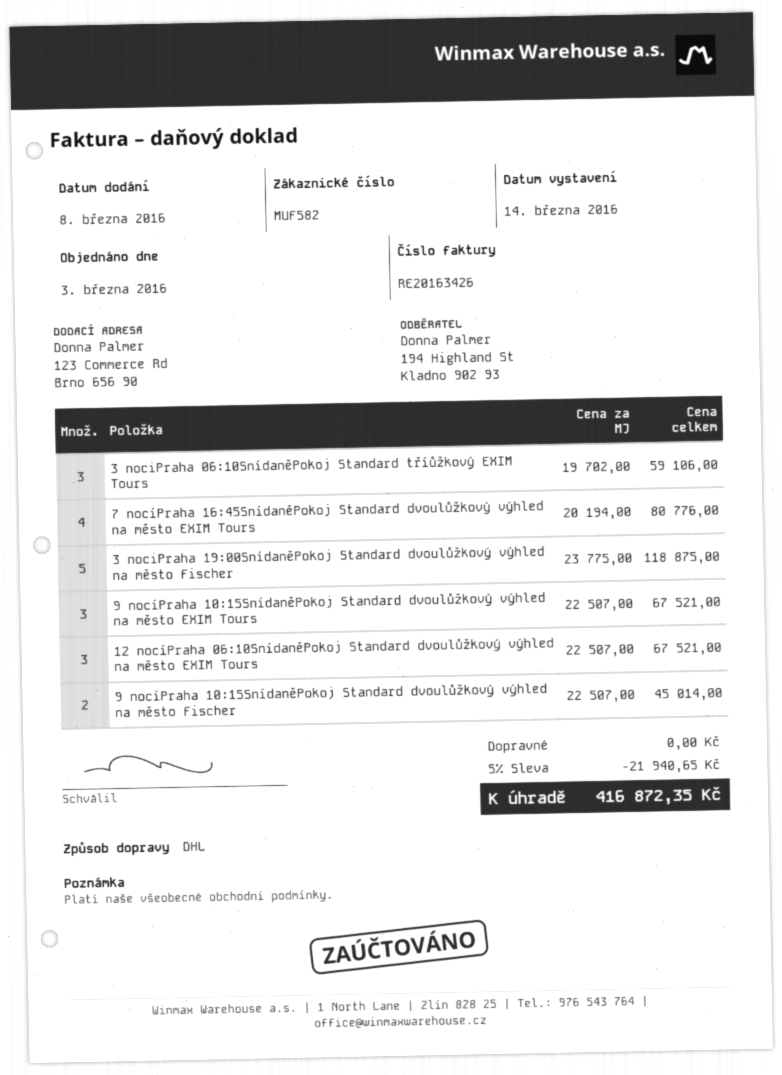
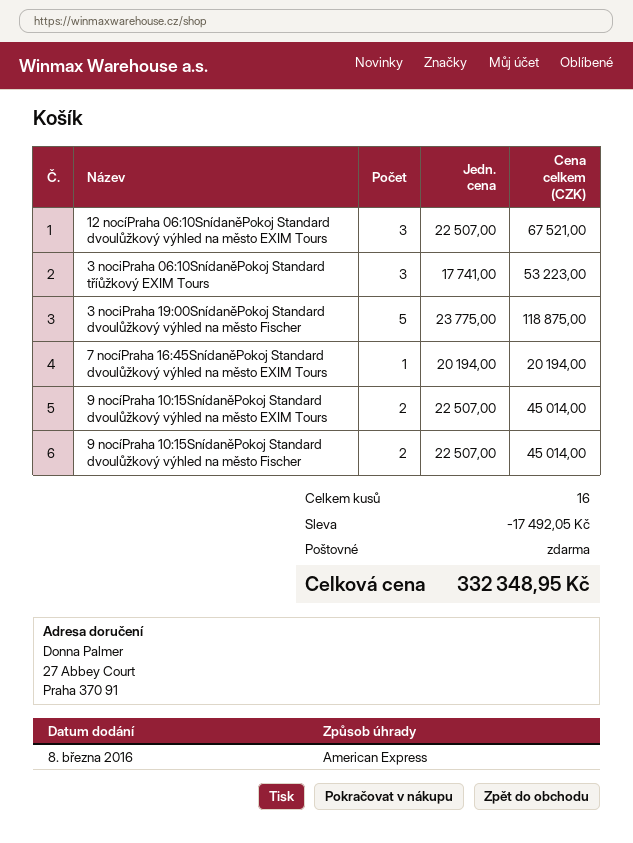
ship to: 123 Commerce Rd, Brno 656 90 -> 27 Abbey Court, Praha 370 91
3 nociPraha 06:10SnídaněPokoj Standard tříůžkový EXIM Tours: 3 x 19702.00 = 59106.00 -> 3 x 17741.00 = 53223.00
7 nocíPraha 16:45SnídaněPokoj Standard dvoulůžkový výhled na město EXIM Tours: 4 x 20194.00 = 80776.00 -> 1 x 20194.00 = 20194.00
9 nocíPraha 10:15SnídaněPokoj Standard dvoulůžkový výhled na město EXIM Tours: 3 x 22507.00 = 67521.00 -> 2 x 22507.00 = 45014.00
discount: 21940.65 -> 17492.05
total: 416872.35 -> 332348.95

